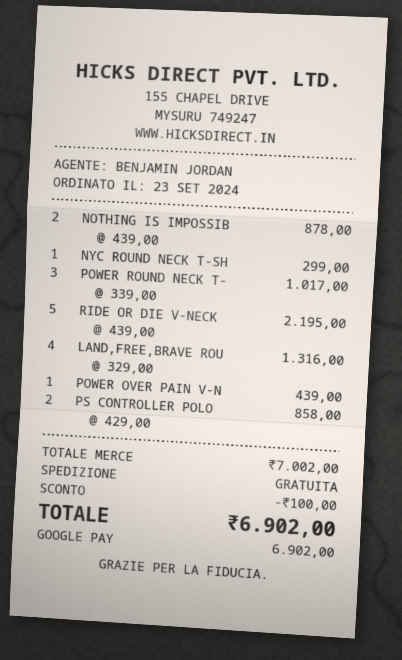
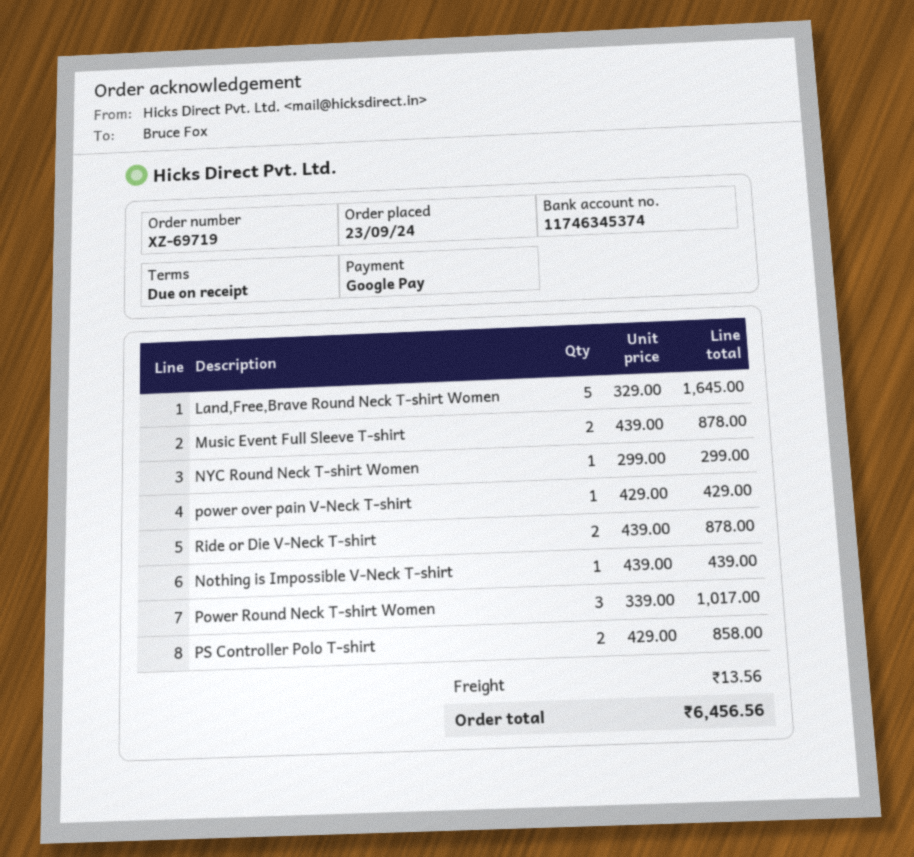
NOTHING IS IMPOSSIB: 2 x 439.00 = 878.00 -> 1 x 439.00 = 439.00
RIDE OR DIE V-NECK: 5 x 439.00 = 2195.00 -> 2 x 439.00 = 878.00
LAND,FREE,BRAVE ROU: 4 x 329.00 = 1316.00 -> 5 x 329.00 = 1645.00
POWER OVER PAIN V-N: 1 x 439.00 = 439.00 -> 1 x 429.00 = 429.00
Music Event Full Sleeve T-shirt: none -> 2 x 439.00 = 878.00
discount: 100.00 -> none
shipping: 0.00 -> 13.56
total: 6902.00 -> 6456.56

